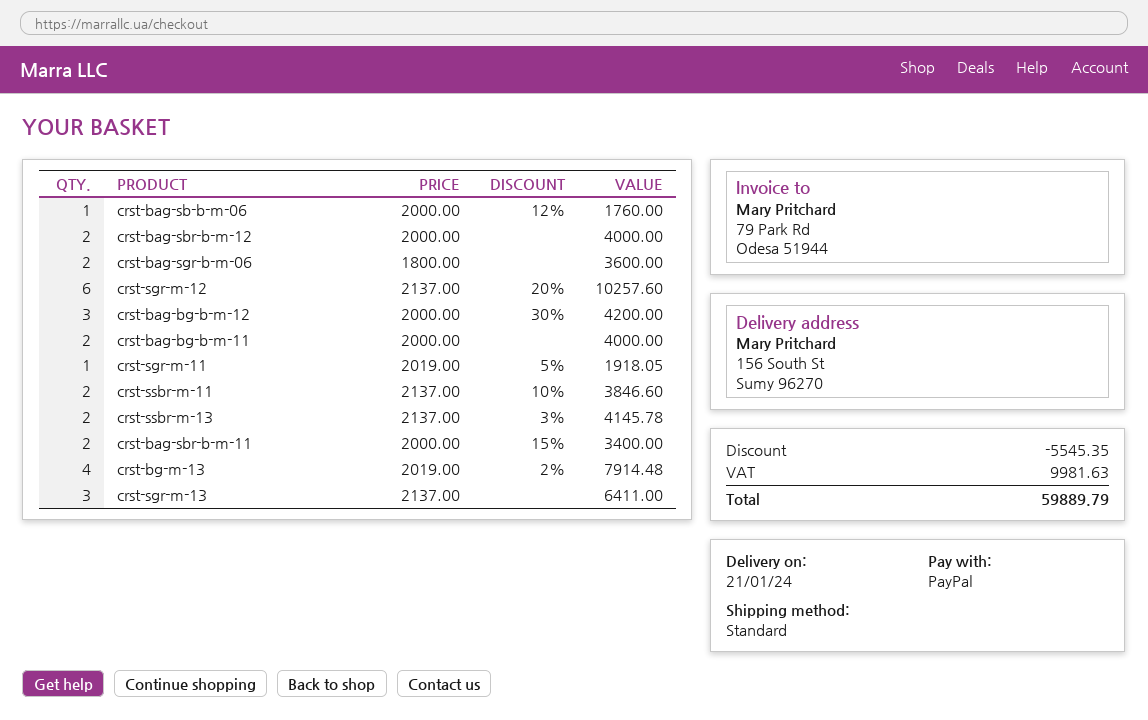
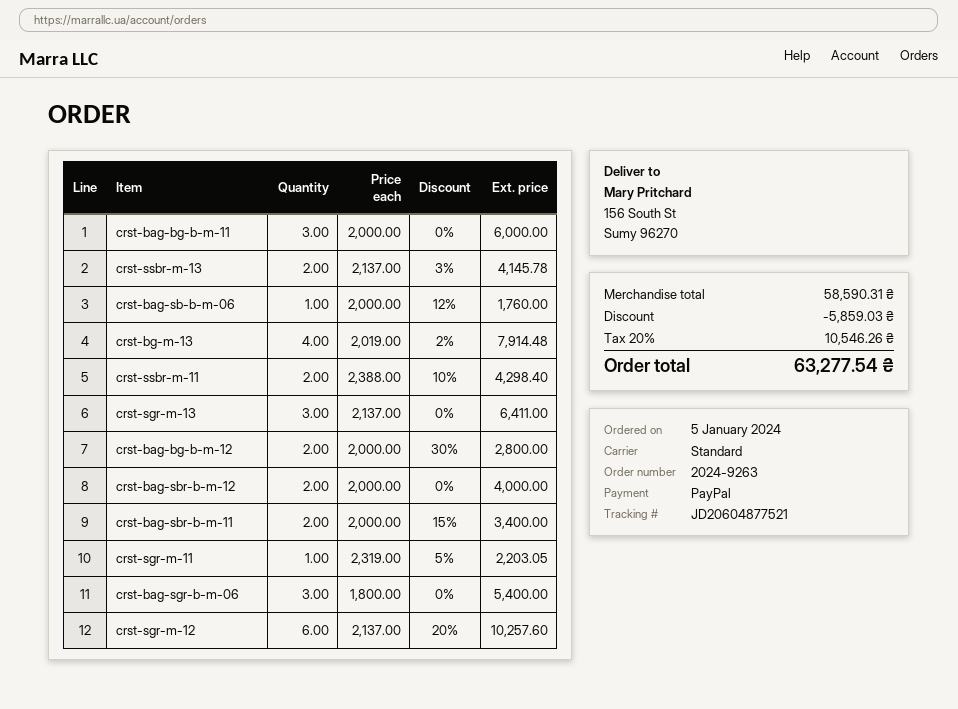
crst-bag-sgr-b-m-06: 2 x 1800.00 = 3600.00 -> 3 x 1800.00 = 5400.00
crst-bag-bg-b-m-12: 3 x 2000.00 - 30% = 4200.00 -> 2 x 2000.00 - 30% = 2800.00
crst-bag-bg-b-m-11: 2 x 2000.00 = 4000.00 -> 3 x 2000.00 = 6000.00
crst-sgr-m-11: 1 x 2019.00 - 5% = 1918.05 -> 1 x 2319.00 - 5% = 2203.05
crst-ssbr-m-11: 2 x 2137.00 - 10% = 3846.60 -> 2 x 2388.00 - 10% = 4298.40
discount: 5545.35 -> 5859.03
tax: 9981.63 -> 10546.26
total: 59889.79 -> 63277.54

